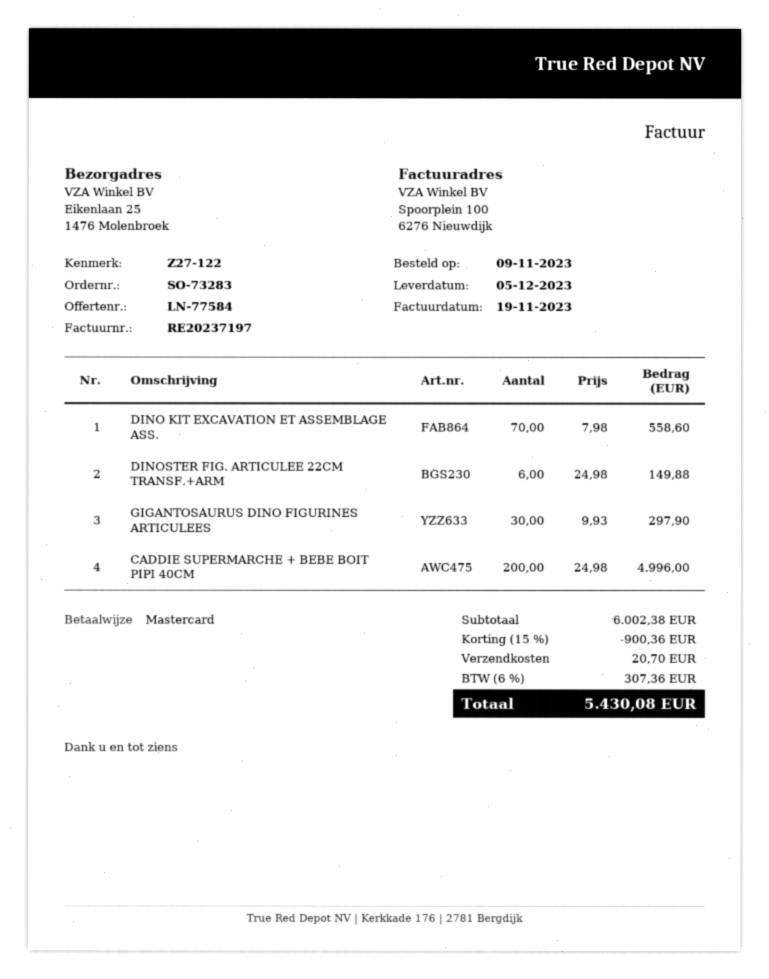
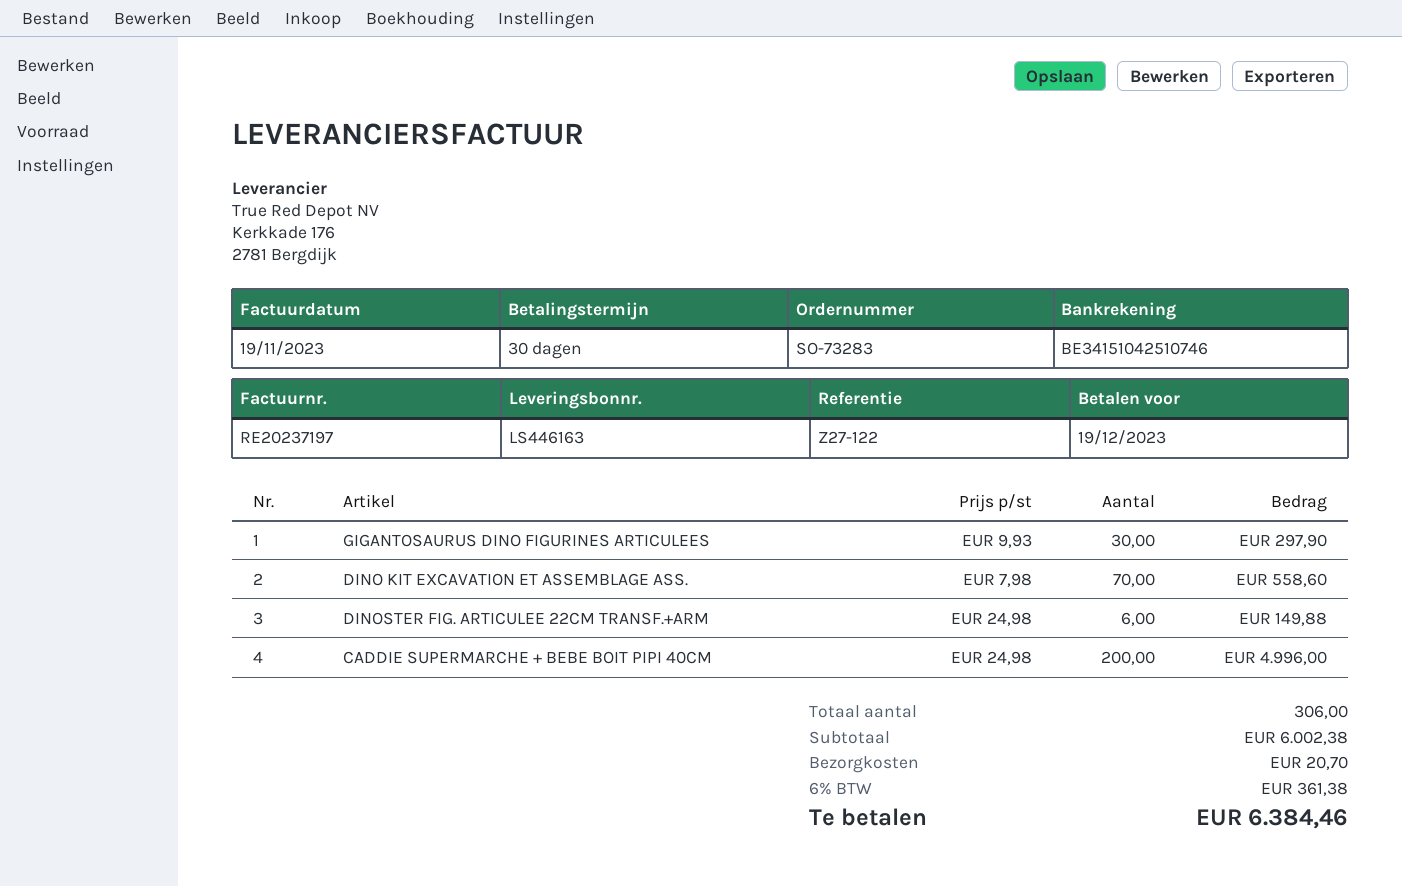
discount: 15% = 900.36 -> none
tax: 6% = 307.36 -> 6% = 361.38
total: 5430.08 -> 6384.46

